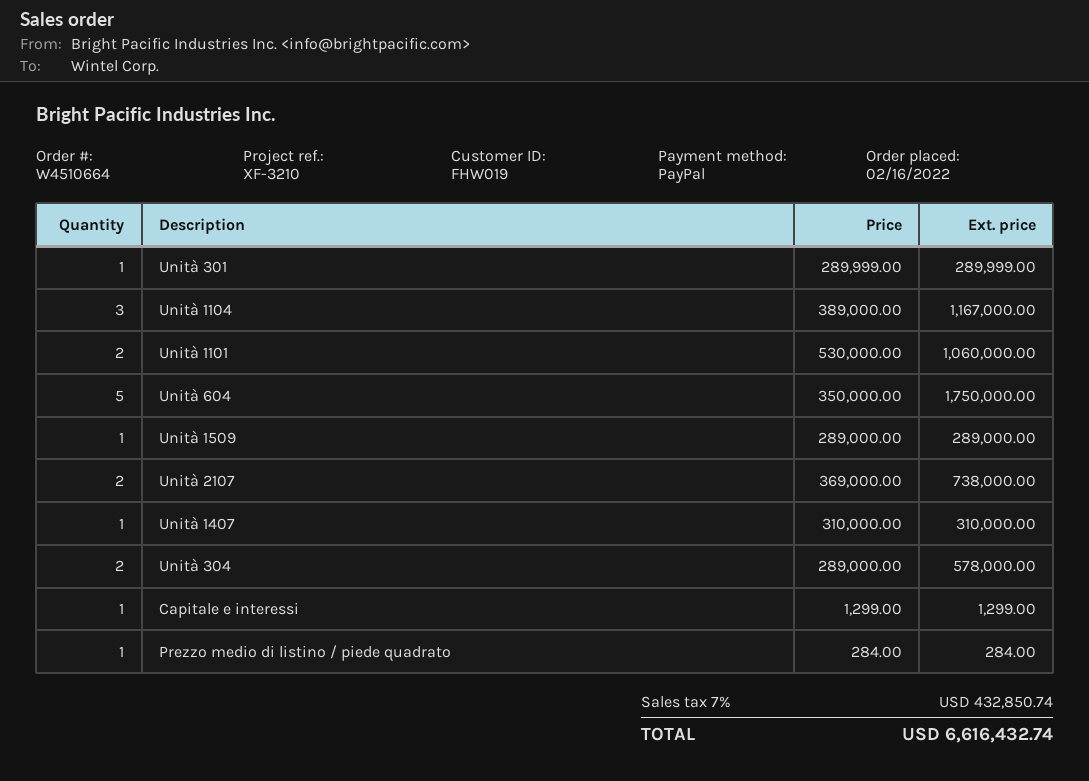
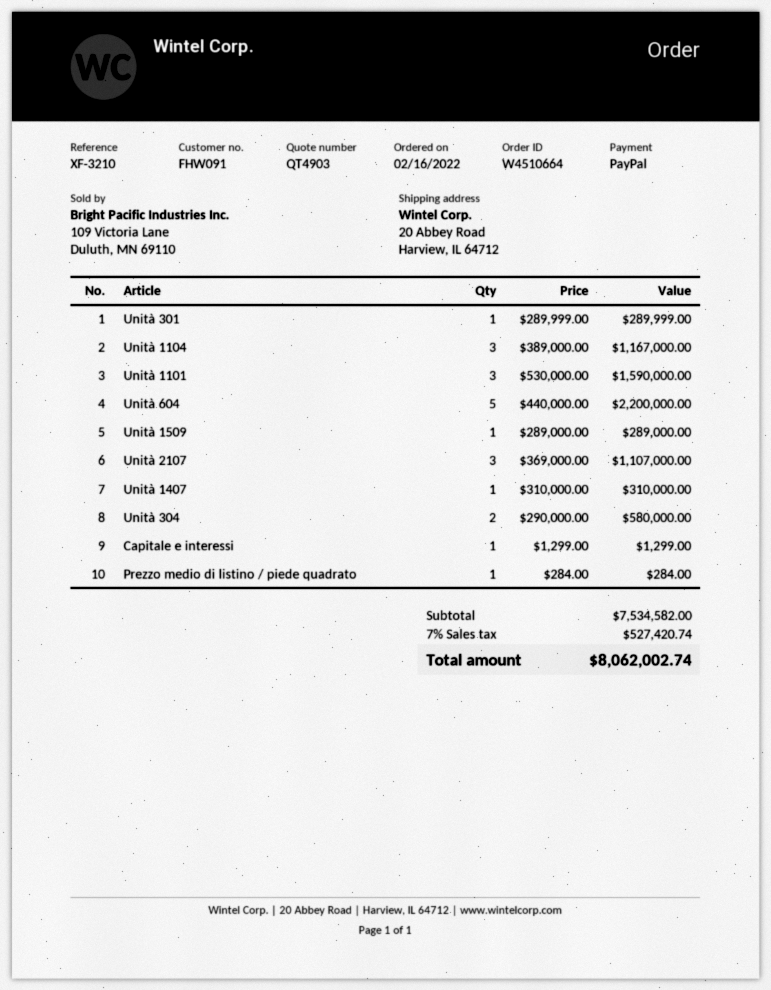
customer number: FHW019 -> FHW091
Unità 1101: 2 x 530000.00 = 1060000.00 -> 3 x 530000.00 = 1590000.00
Unità 604: 5 x 350000.00 = 1750000.00 -> 5 x 440000.00 = 2200000.00
Unità 2107: 2 x 369000.00 = 738000.00 -> 3 x 369000.00 = 1107000.00
Unità 304: 2 x 289000.00 = 578000.00 -> 2 x 290000.00 = 580000.00
tax: 7% = 432850.74 -> 7% = 527420.74
total: 6616432.74 -> 8062002.74

